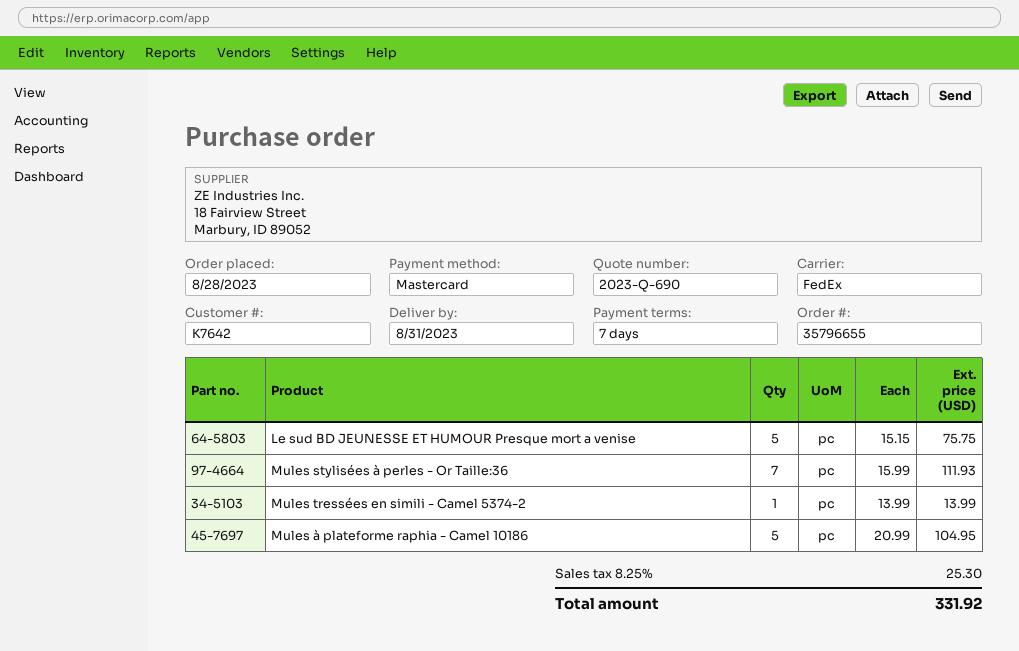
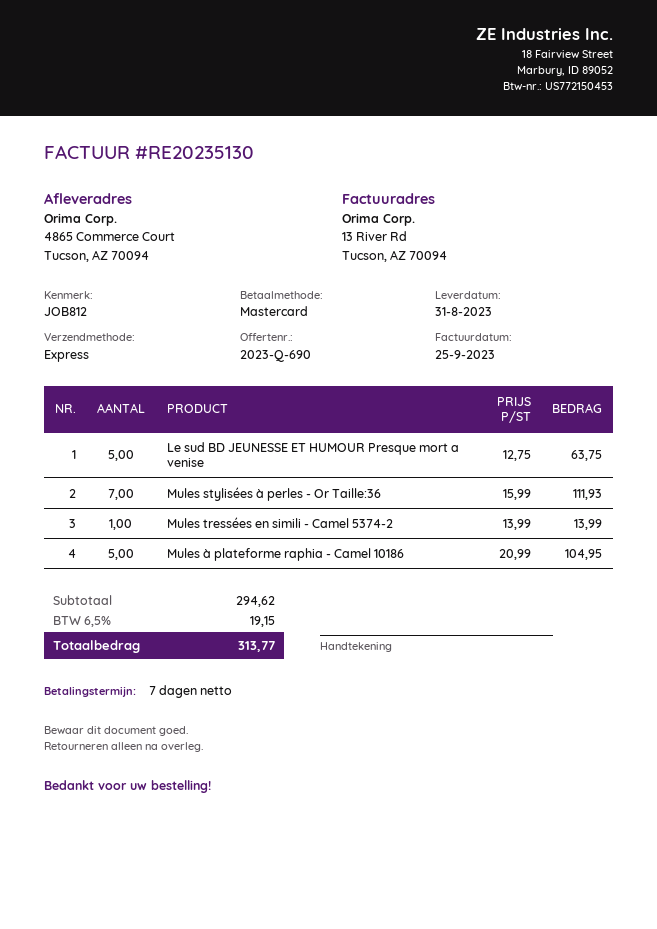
shipping method: FedEx -> express
Le sud BD JEUNESSE ET HUMOUR Presque mort a venise: 5 x 15.15 = 75.75 -> 5 x 12.75 = 63.75
tax: 8.25% = 25.30 -> 6.5% = 19.15
total: 331.92 -> 313.77

